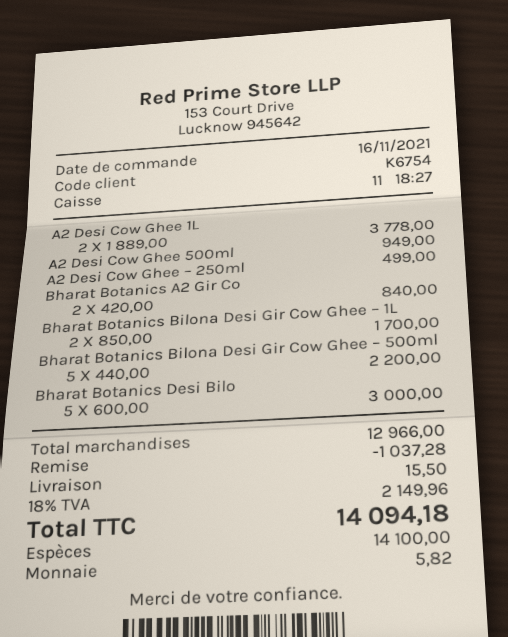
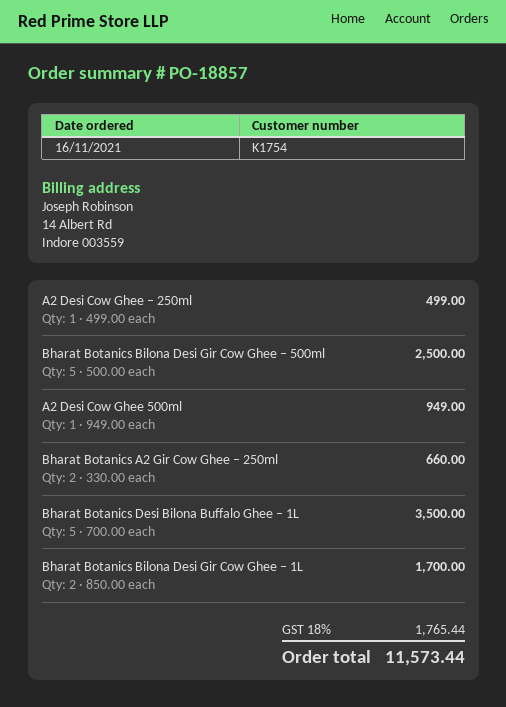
customer number: K6754 -> K1754
A2 Desi Cow Ghee 1L: 2 x 1889.00 = 3778.00 -> none
Bharat Botanics A2 Gir Co: 2 x 420.00 = 840.00 -> 2 x 330.00 = 660.00
Bharat Botanics Bilona Desi Gir Cow Ghee – 500ml: 5 x 440.00 = 2200.00 -> 5 x 500.00 = 2500.00
Bharat Botanics Desi Bilo: 5 x 600.00 = 3000.00 -> 5 x 700.00 = 3500.00
discount: 1037.28 -> none
shipping: 15.50 -> none
tax: 18% = 2149.96 -> 18% = 1765.44
total: 14094.18 -> 11573.44

